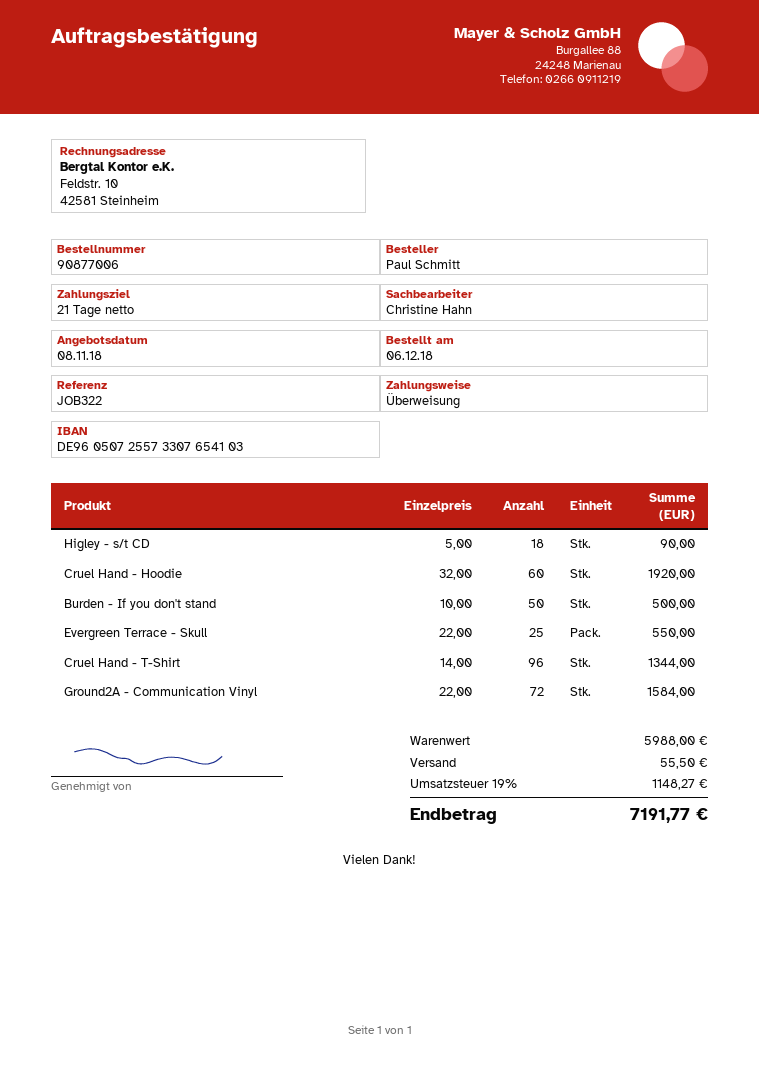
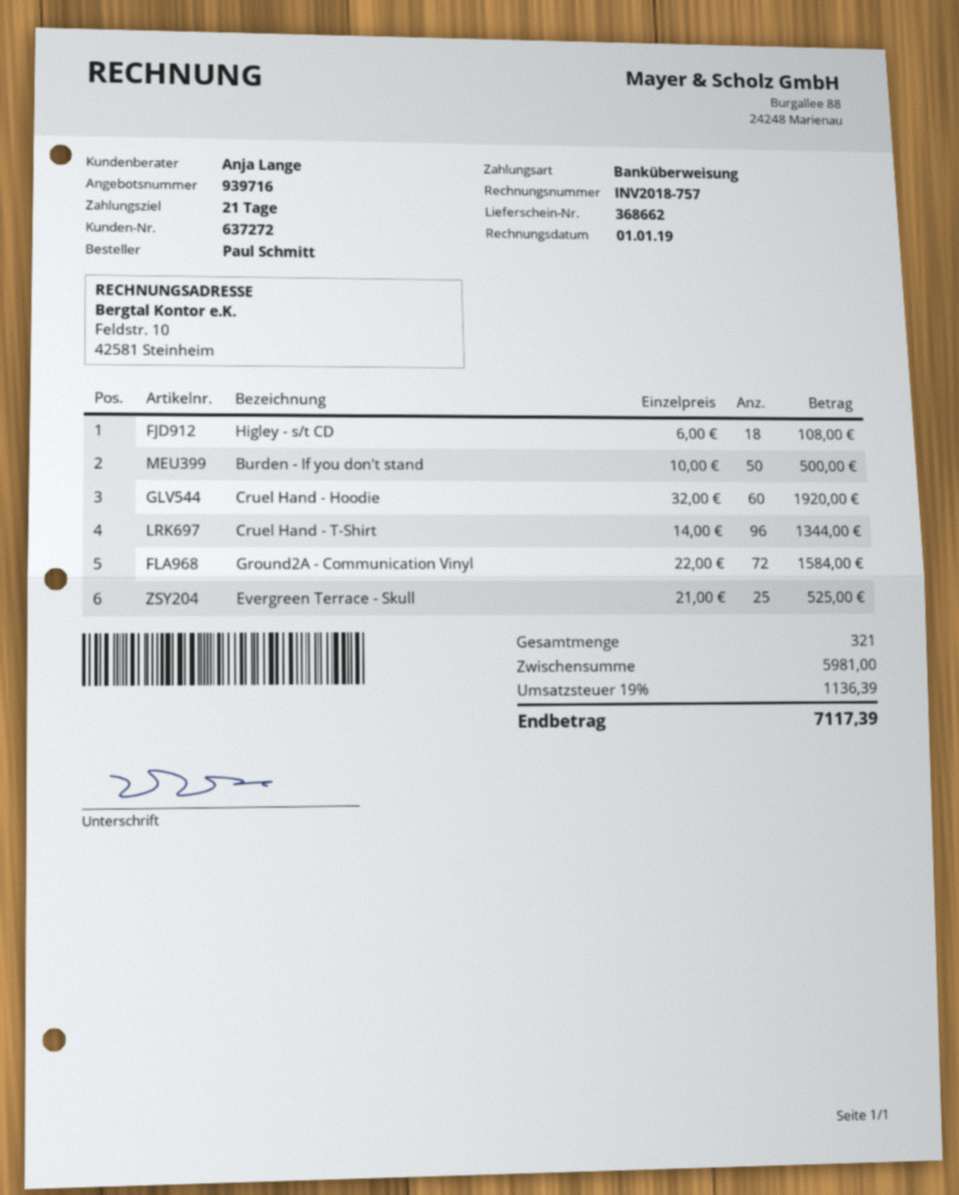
sales rep: Christine Hahn -> Anja Lange
Higley - s/t CD: 18 x 5.00 = 90.00 -> 18 x 6.00 = 108.00
Evergreen Terrace - Skull: 25 x 22.00 = 550.00 -> 25 x 21.00 = 525.00
subtotal: 5988.00 -> 5981.00
shipping: 55.50 -> none
tax: 19% = 1148.27 -> 19% = 1136.39
total: 7191.77 -> 7117.39

